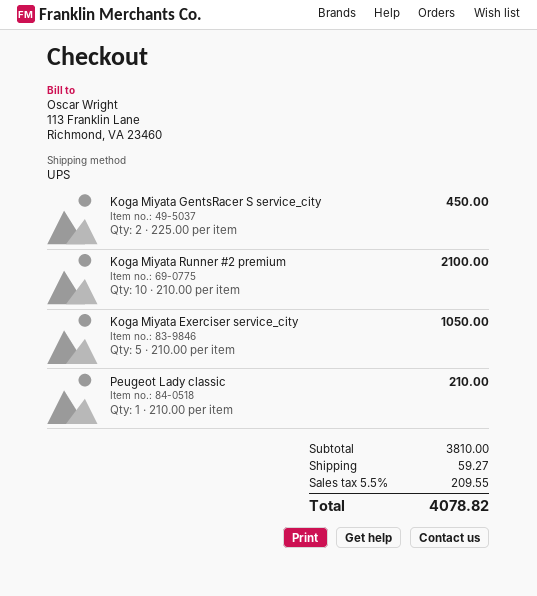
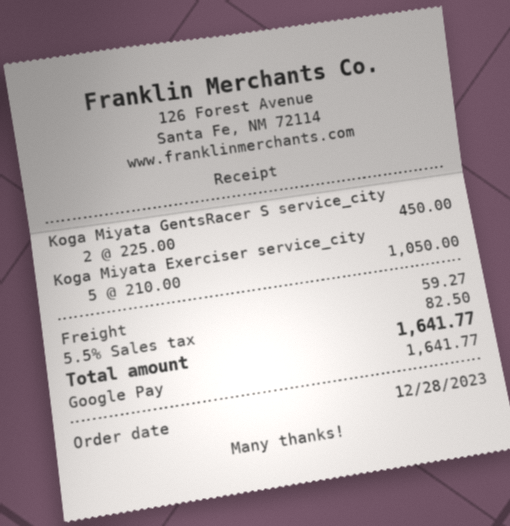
Koga Miyata Runner #2 premium: 10 x 210.00 = 2100.00 -> none
Peugeot Lady classic: 1 x 210.00 = 210.00 -> none
tax: 5.5% = 209.55 -> 5.5% = 82.50
total: 4078.82 -> 1641.77

